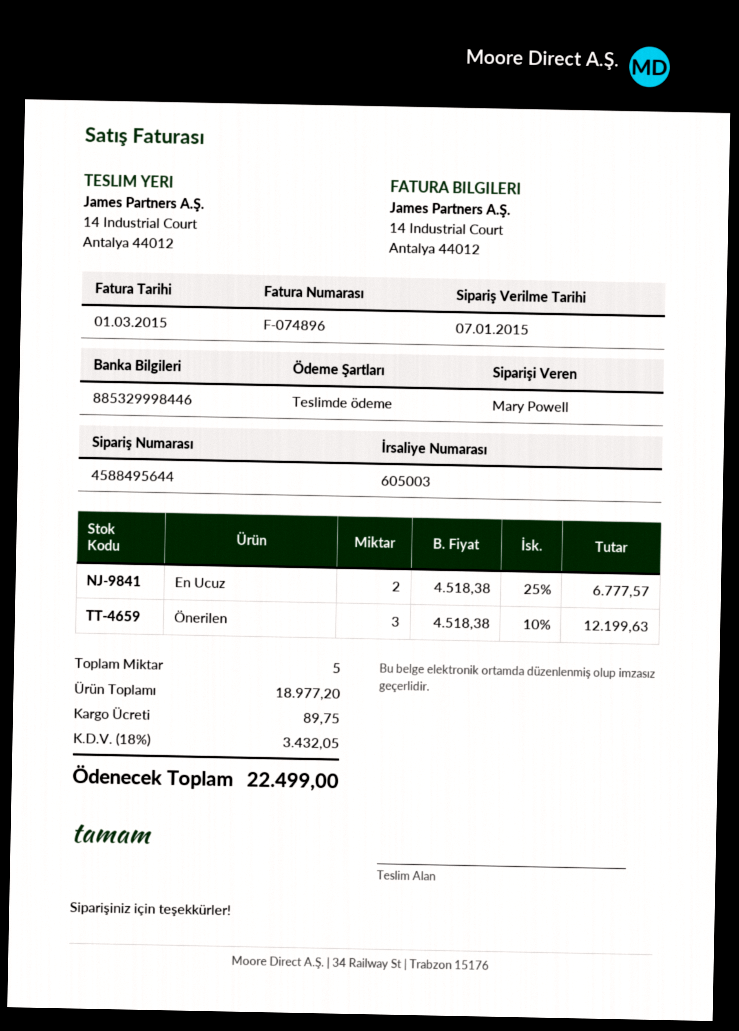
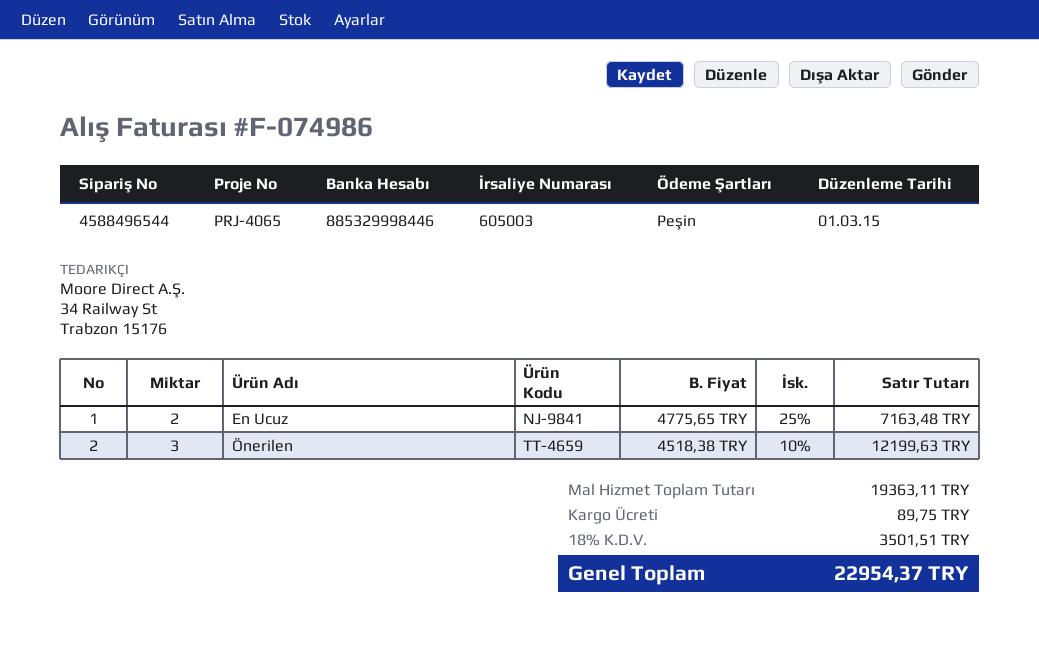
order number: 4588495644 -> 4588496544
invoice number: F-074896 -> F-074986
En Ucuz: 2 x 4518.38 - 25% = 6777.57 -> 2 x 4775.65 - 25% = 7163.48
subtotal: 18977.20 -> 19363.11
tax: 18% = 3432.05 -> 18% = 3501.51
total: 22499.00 -> 22954.37

